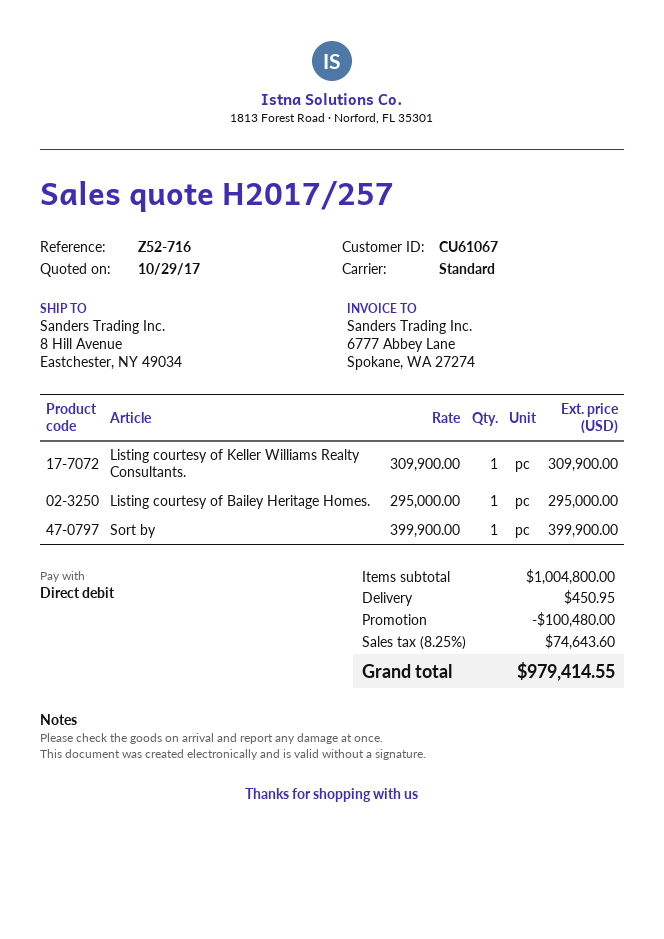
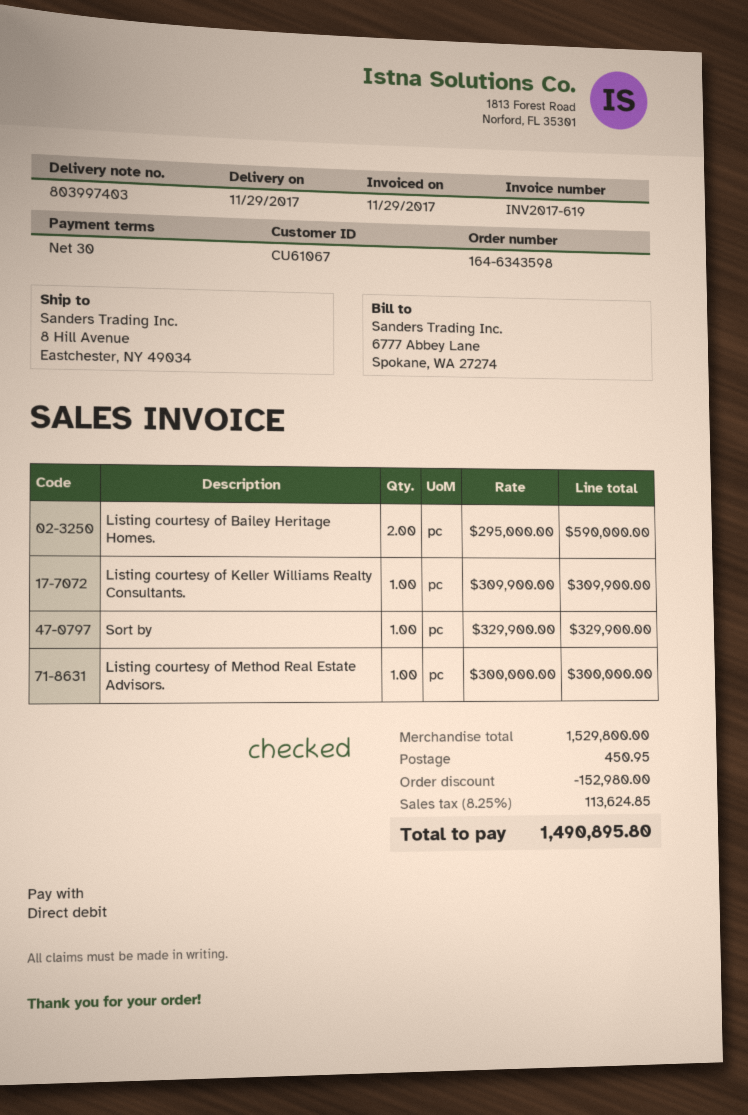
Listing courtesy of Bailey Heritage Homes.: 1 x 295000.00 = 295000.00 -> 2 x 295000.00 = 590000.00
Sort by: 1 x 399900.00 = 399900.00 -> 1 x 329900.00 = 329900.00
Listing courtesy of Method Real Estate Advisors.: none -> 1 x 300000.00 = 300000.00
subtotal: 1004800.00 -> 1529800.00
discount: 100480.00 -> 152980.00
tax: 8.25% = 74643.60 -> 8.25% = 113624.85
total: 979414.55 -> 1490895.80

